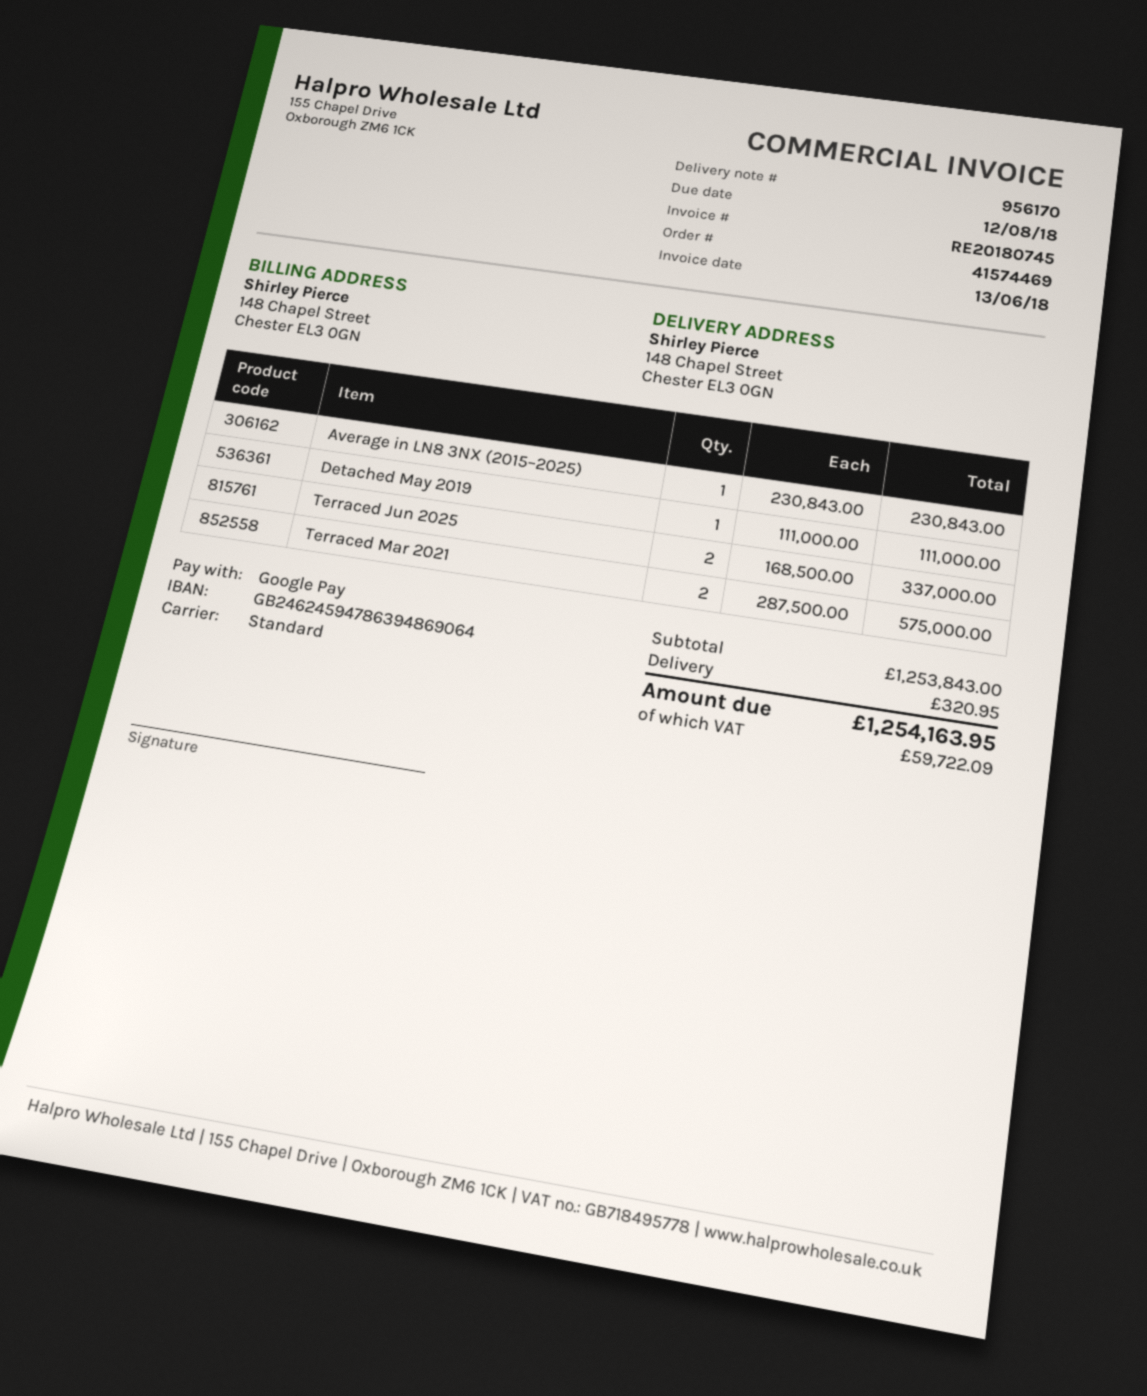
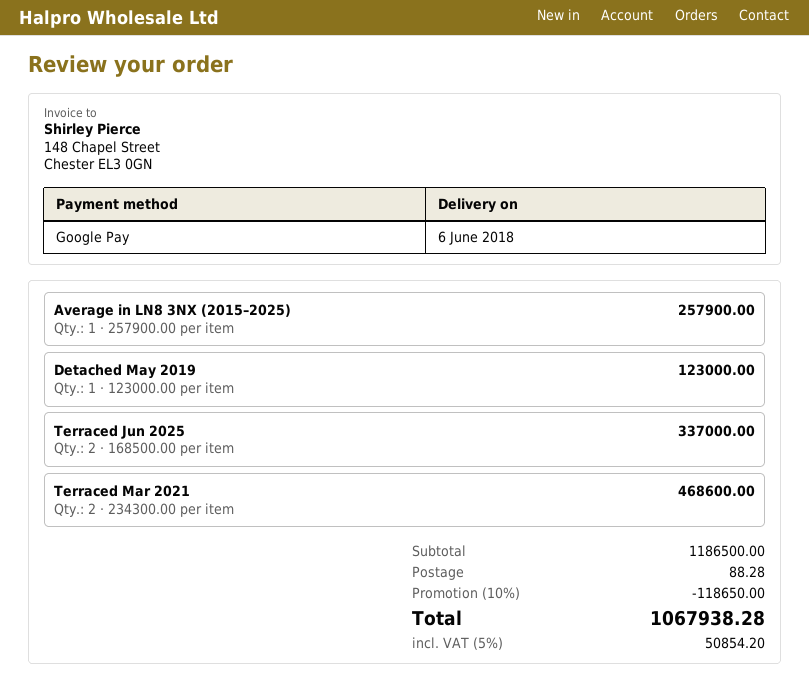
Average in LN8 3NX (2015–2025): 1 x 230843.00 = 230843.00 -> 1 x 257900.00 = 257900.00
Detached May 2019: 1 x 111000.00 = 111000.00 -> 1 x 123000.00 = 123000.00
Terraced Mar 2021: 2 x 287500.00 = 575000.00 -> 2 x 234300.00 = 468600.00
subtotal: 1253843.00 -> 1186500.00
discount: none -> 10% = 118650.00
shipping: 320.95 -> 88.28
tax: 59722.09 -> 50854.20
total: 1254163.95 -> 1067938.28

